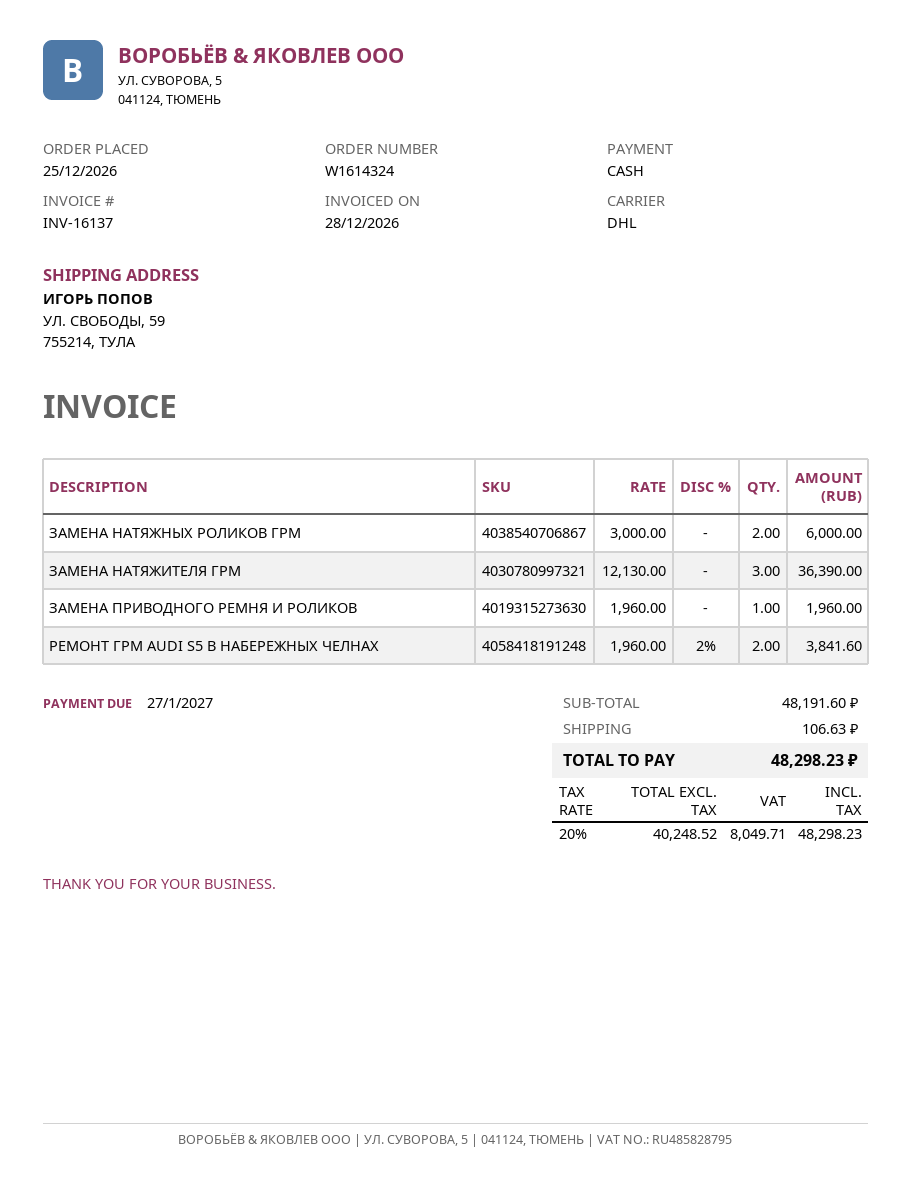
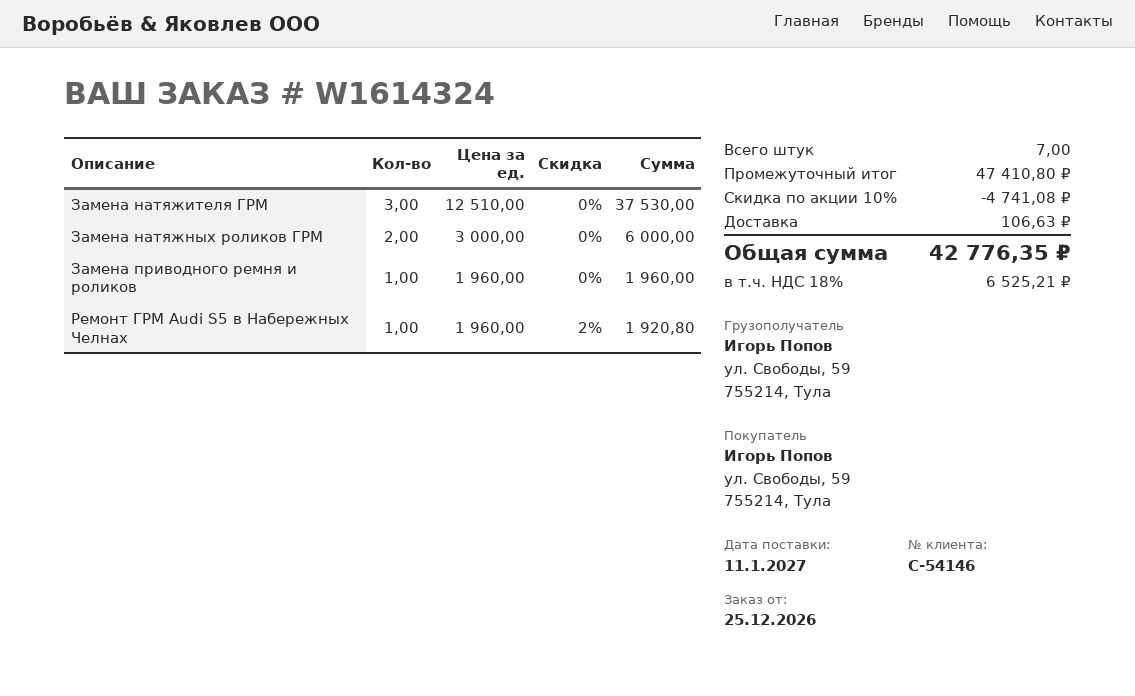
ЗАМЕНА НАТЯЖИТЕЛЯ ГРМ: 3 x 12130.00 = 36390.00 -> 3 x 12510.00 = 37530.00
РЕМОНТ ГРМ AUDI S5 В НАБЕРЕЖНЫХ ЧЕЛНАХ: 2 x 1960.00 - 2% = 3841.60 -> 1 x 1960.00 - 2% = 1920.80
subtotal: 48191.60 -> 47410.80
discount: none -> 10% = 4741.08
tax: 20% = 8049.71 -> 18% = 6525.21
total: 48298.23 -> 42776.35

